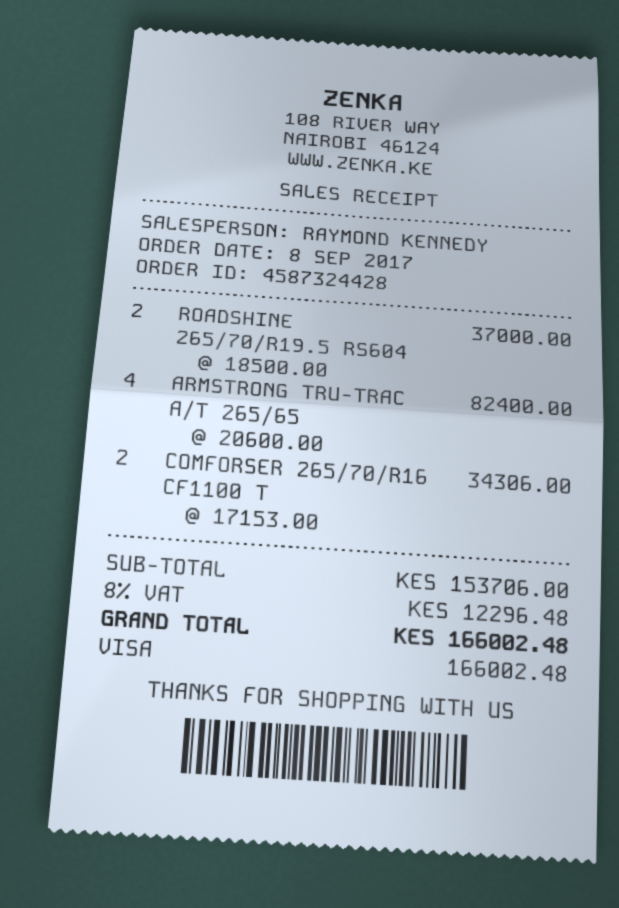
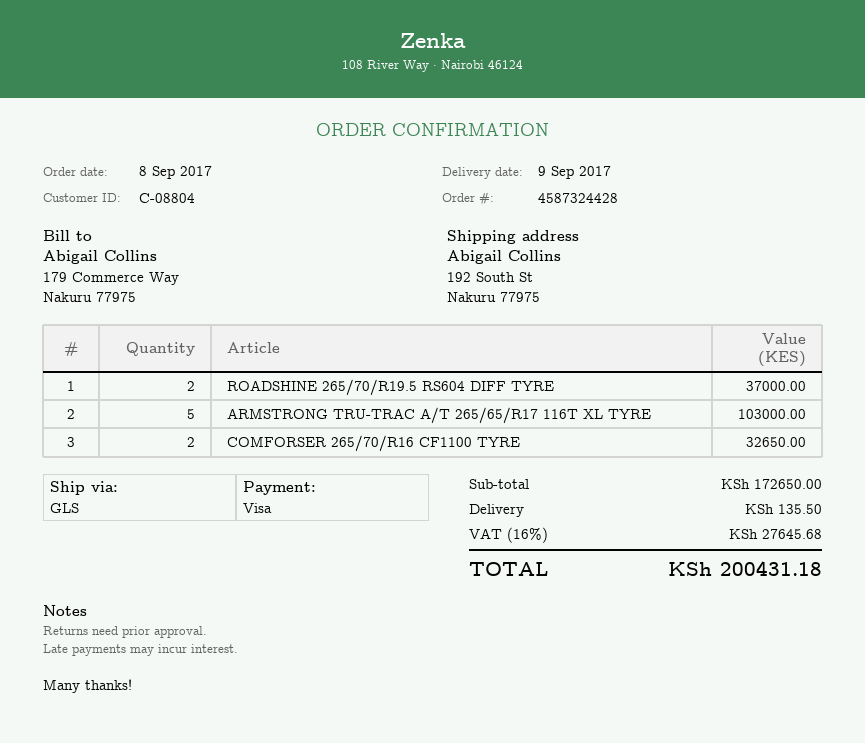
ARMSTRONG TRU-TRAC A/T 265/65: 4 for 82400.00 -> 5 for 103000.00
COMFORSER 265/70/R16 CF1100 T: 2 for 34306.00 -> 2 for 32650.00
subtotal: 153706.00 -> 172650.00
shipping: none -> 135.50
tax: 8% = 12296.48 -> 16% = 27645.68
total: 166002.48 -> 200431.18

